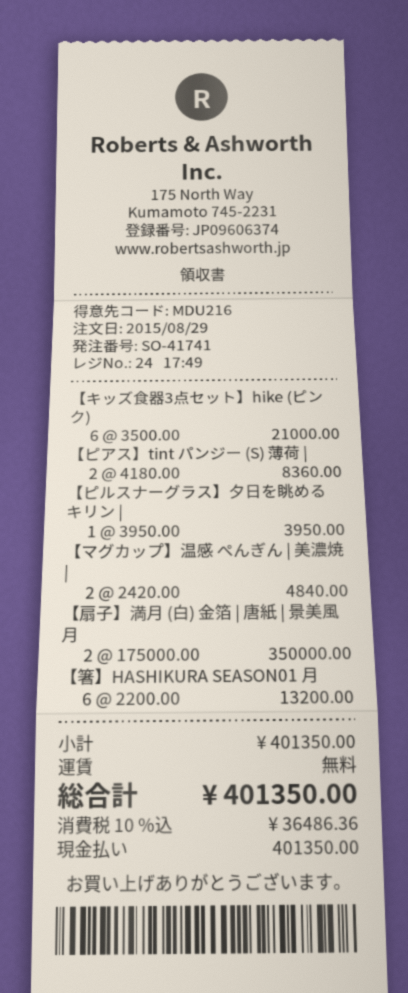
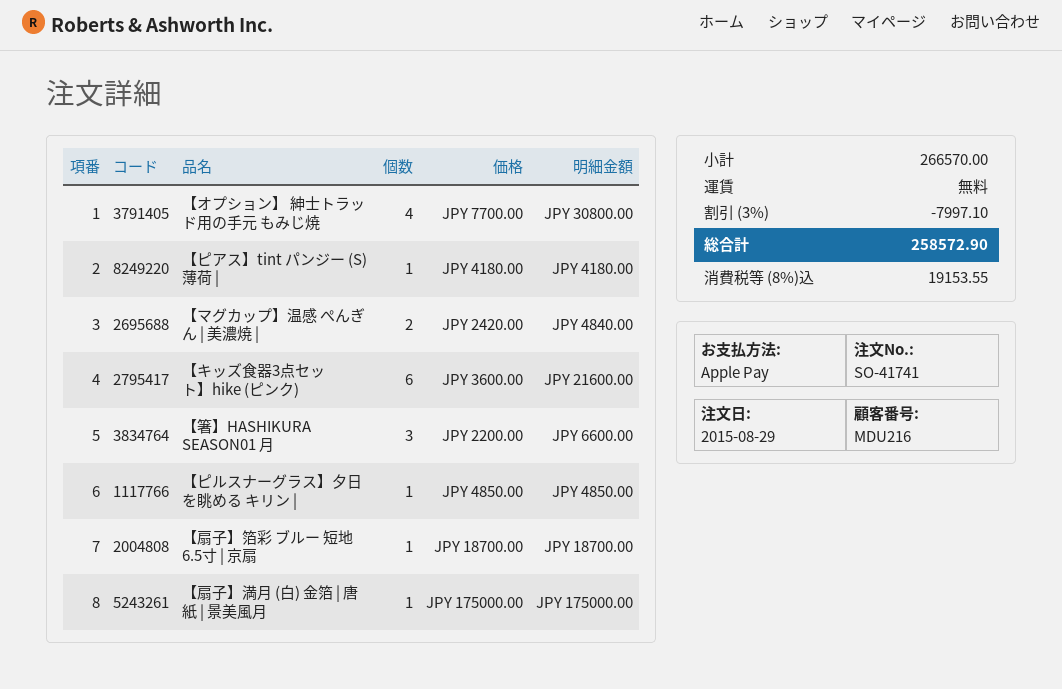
payment method: cash -> Apple Pay
【キッズ食器3点セット】hike (ピンク): 6 x 3500.00 = 21000.00 -> 6 x 3600.00 = 21600.00
【ピアス】tint パンジー (S) 薄荷 |: 2 x 4180.00 = 8360.00 -> 1 x 4180.00 = 4180.00
【ピルスナーグラス】夕日を眺める キリン |: 1 x 3950.00 = 3950.00 -> 1 x 4850.00 = 4850.00
【扇子】満月 (白) 金箔 | 唐紙 | 景美風月: 2 x 175000.00 = 350000.00 -> 1 x 175000.00 = 175000.00
【箸】HASHIKURA SEASON01 月: 6 x 2200.00 = 13200.00 -> 3 x 2200.00 = 6600.00
【オプション】 紳士トラッド用の手元 もみじ焼: none -> 4 x 7700.00 = 30800.00
【扇子】箔彩 ブルー 短地 6.5寸 | 京扇: none -> 1 x 18700.00 = 18700.00
subtotal: 401350.00 -> 266570.00
discount: none -> 3% = 7997.10
tax: 10% = 36486.36 -> 8% = 19153.55
total: 401350.00 -> 258572.90

